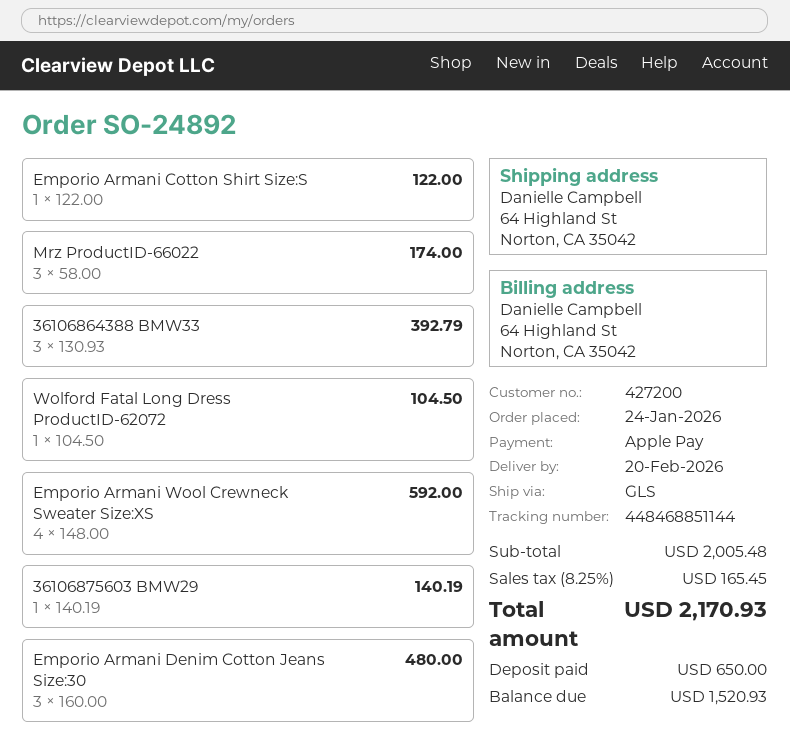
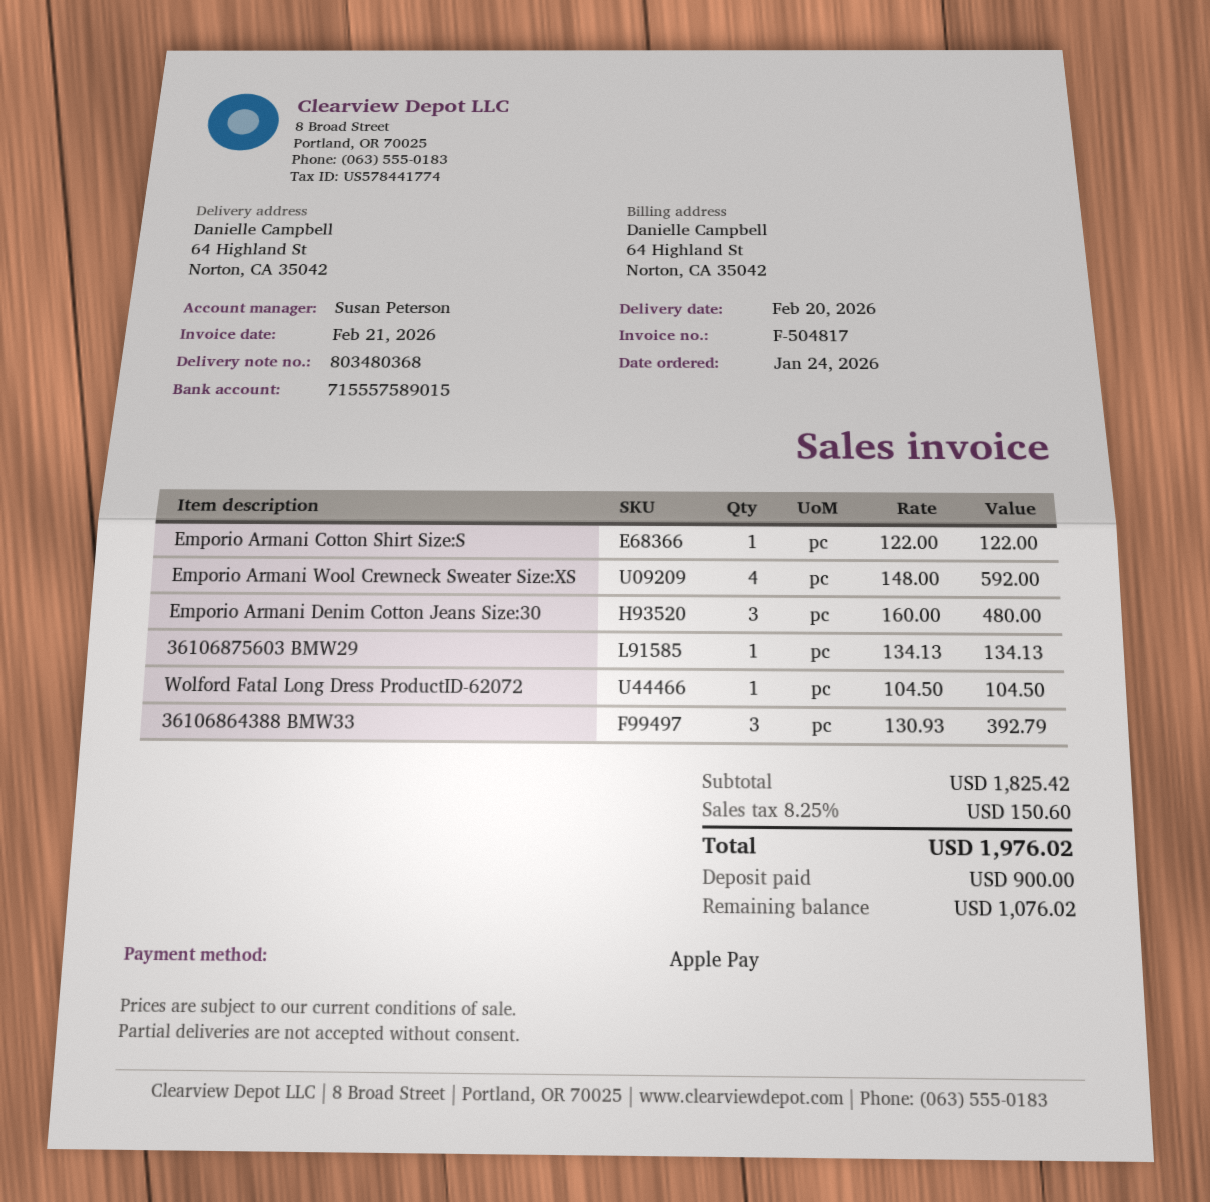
Mrz ProductID-66022: 3 x 58.00 = 174.00 -> none
36106875603 BMW29: 1 x 140.19 = 140.19 -> 1 x 134.13 = 134.13
subtotal: 2005.48 -> 1825.42
tax: 8.25% = 165.45 -> 8.25% = 150.60
total: 2170.93 -> 1976.02
deposit: 650.00 -> 900.00
balance: 1520.93 -> 1076.02

